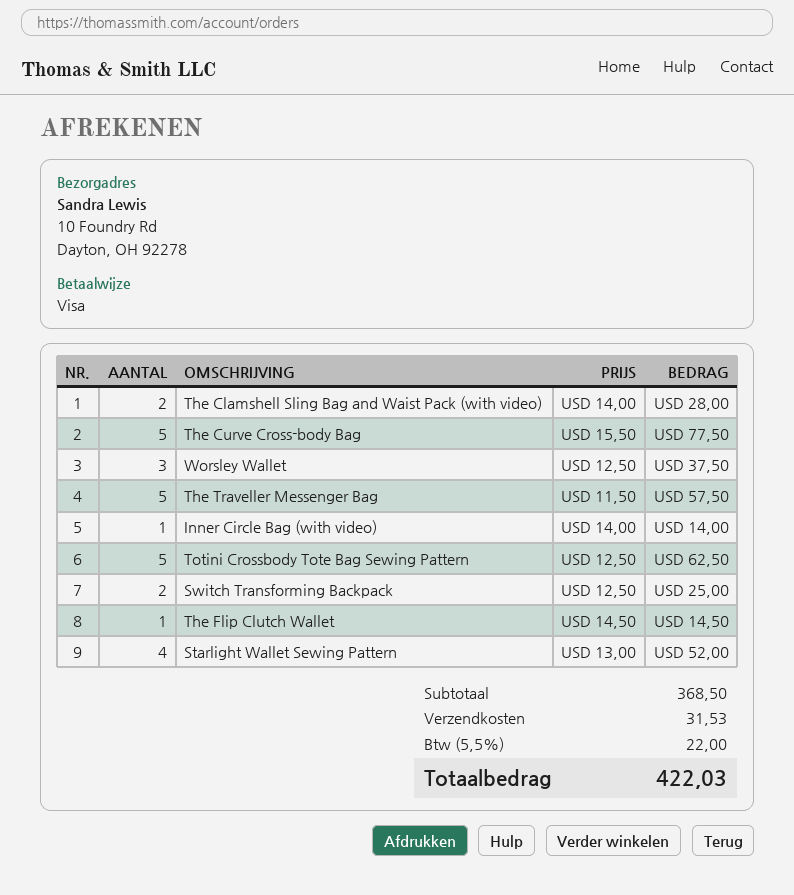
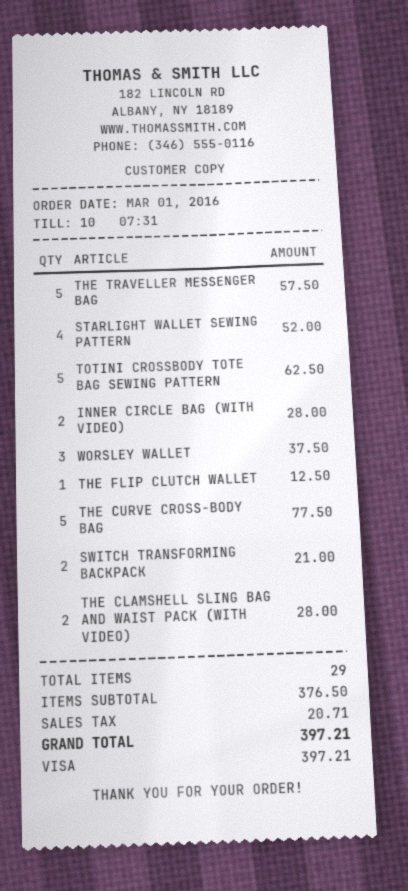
Inner Circle Bag (with video): 1 for 14.00 -> 2 for 28.00
Switch Transforming Backpack: 2 for 25.00 -> 2 for 21.00
The Flip Clutch Wallet: 1 for 14.50 -> 1 for 12.50
subtotal: 368.50 -> 376.50
shipping: 31.53 -> none
tax: 22.00 -> 20.71
total: 422.03 -> 397.21

